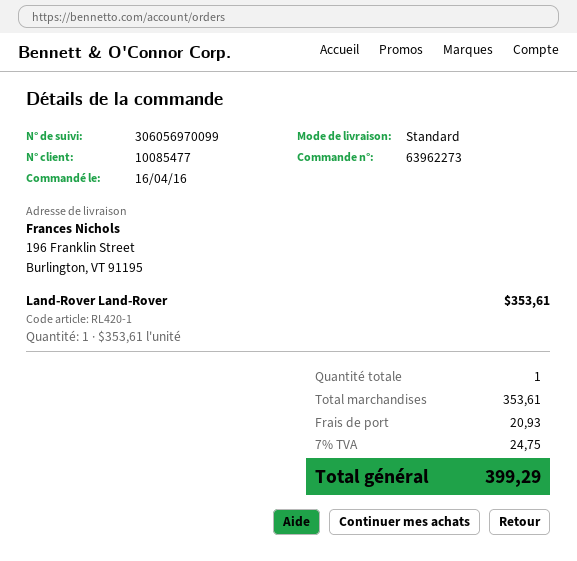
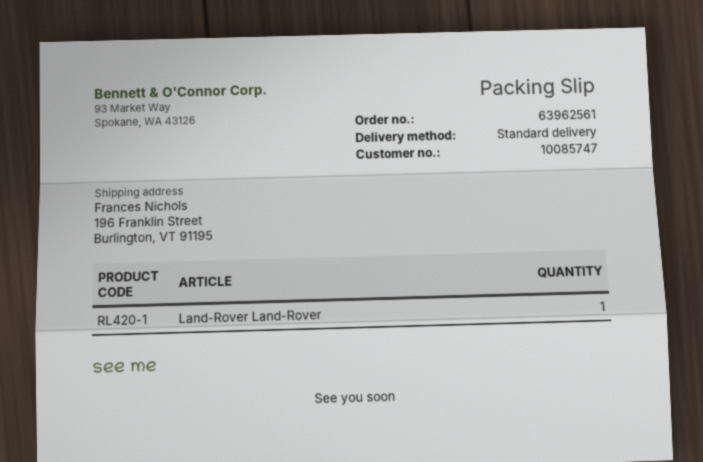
order number: 63962273 -> 63962561
customer number: 10085477 -> 10085747

